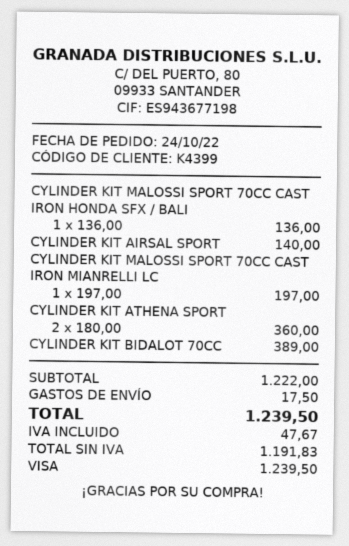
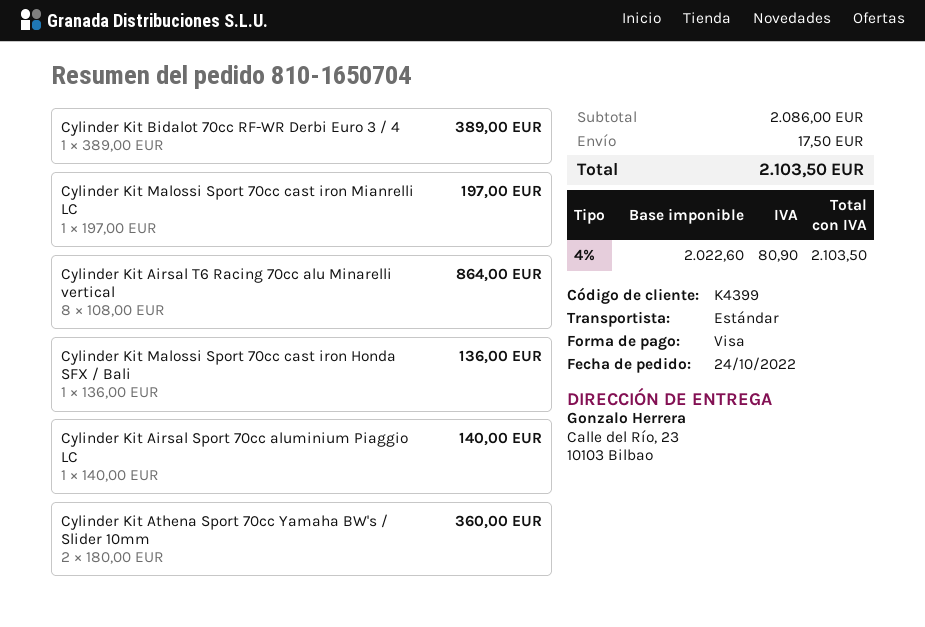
Cylinder Kit Airsal T6 Racing 70cc alu Minarelli vertical: none -> 8 x 108.00 = 864.00
subtotal: 1222.00 -> 2086.00
net: 1191.83 -> 2022.60
tax: 47.67 -> 80.90
total: 1239.50 -> 2103.50

